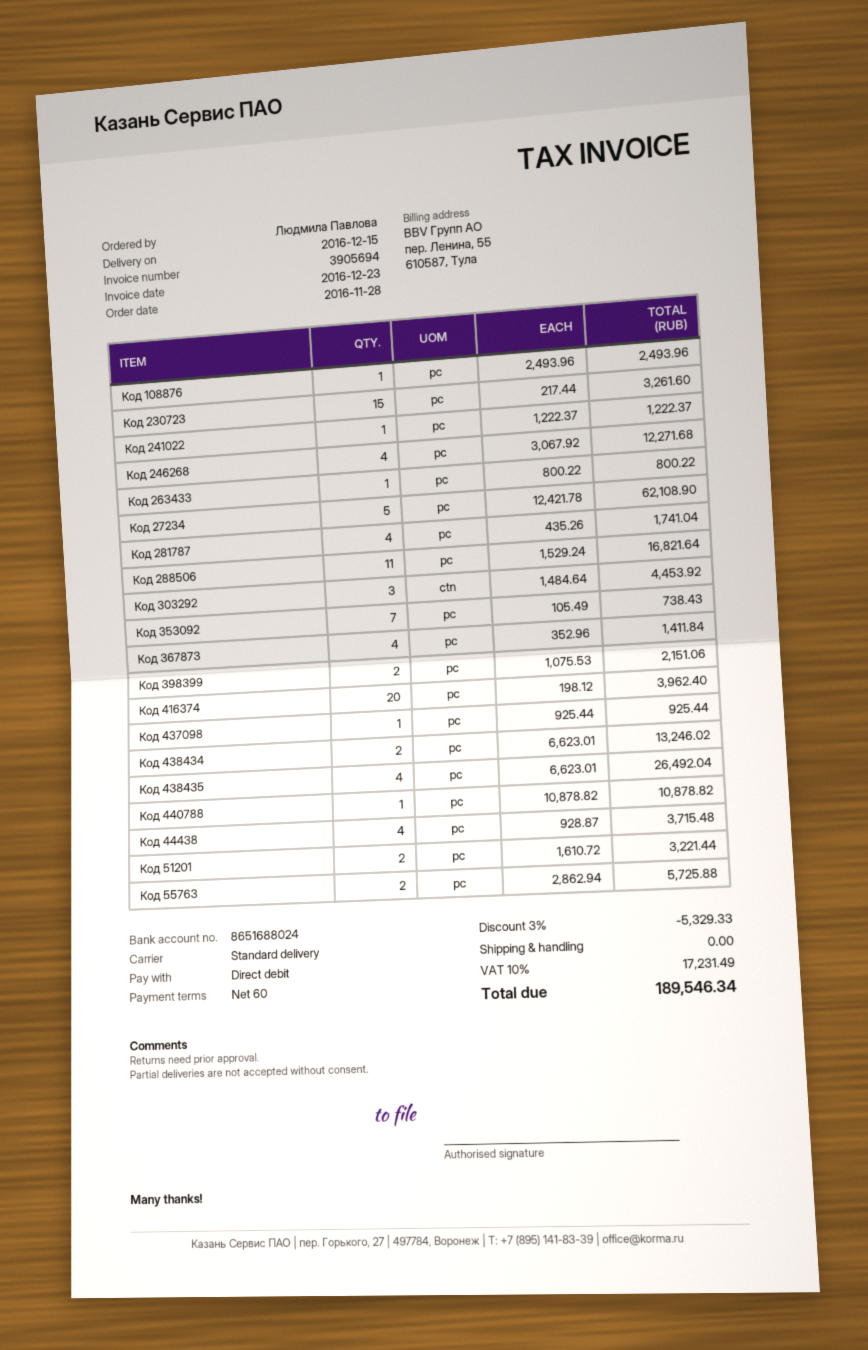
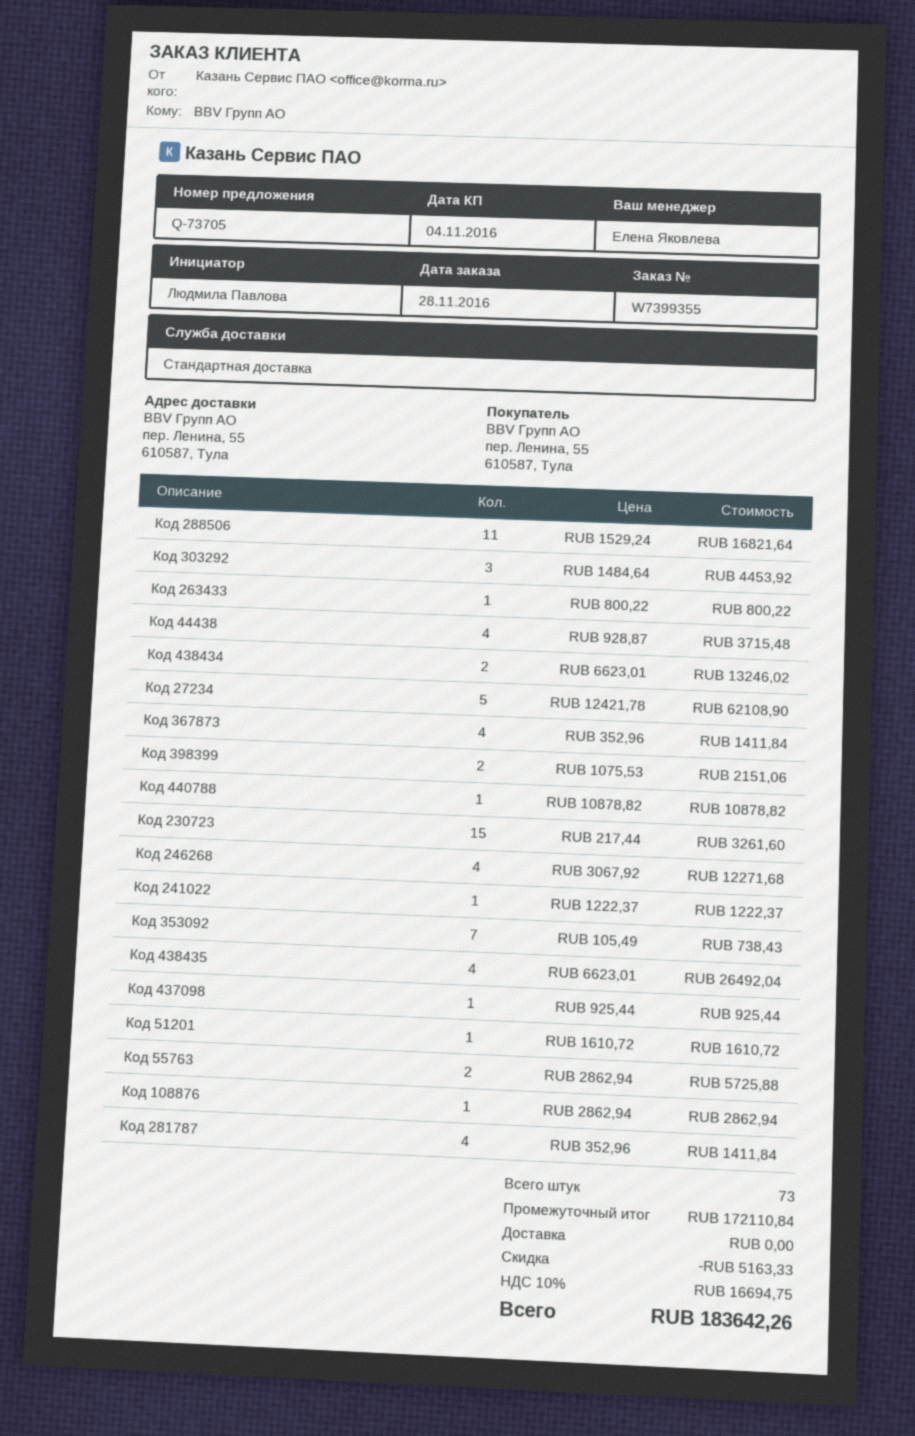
Код 108876: 1 x 2493.96 = 2493.96 -> 1 x 2862.94 = 2862.94
Код 281787: 4 x 435.26 = 1741.04 -> 4 x 352.96 = 1411.84
Код 416374: 20 x 198.12 = 3962.40 -> none
Код 51201: 2 x 1610.72 = 3221.44 -> 1 x 1610.72 = 1610.72
discount: 5329.33 -> 5163.33
tax: 10% = 17231.49 -> 10% = 16694.75
total: 189546.34 -> 183642.26

